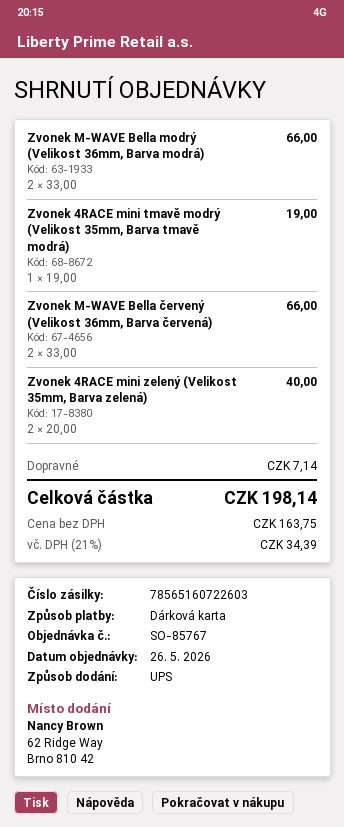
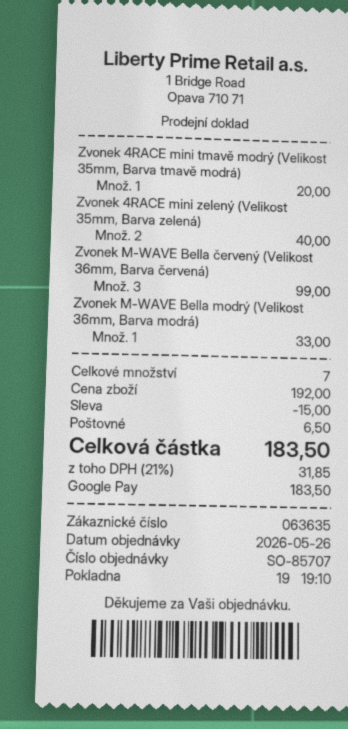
order number: SO-85767 -> SO-85707
payment method: gift card -> Google Pay
Zvonek M-WAVE Bella modrý (Velikost 36mm, Barva modrá): 2 for 66.00 -> 1 for 33.00
Zvonek 4RACE mini tmavě modrý (Velikost 35mm, Barva tmavě modrá): 1 for 19.00 -> 1 for 20.00
Zvonek M-WAVE Bella červený (Velikost 36mm, Barva červená): 2 for 66.00 -> 3 for 99.00
discount: none -> 15.00
shipping: 7.14 -> 6.50
tax: 21% = 34.39 -> 21% = 31.85
total: 198.14 -> 183.50

